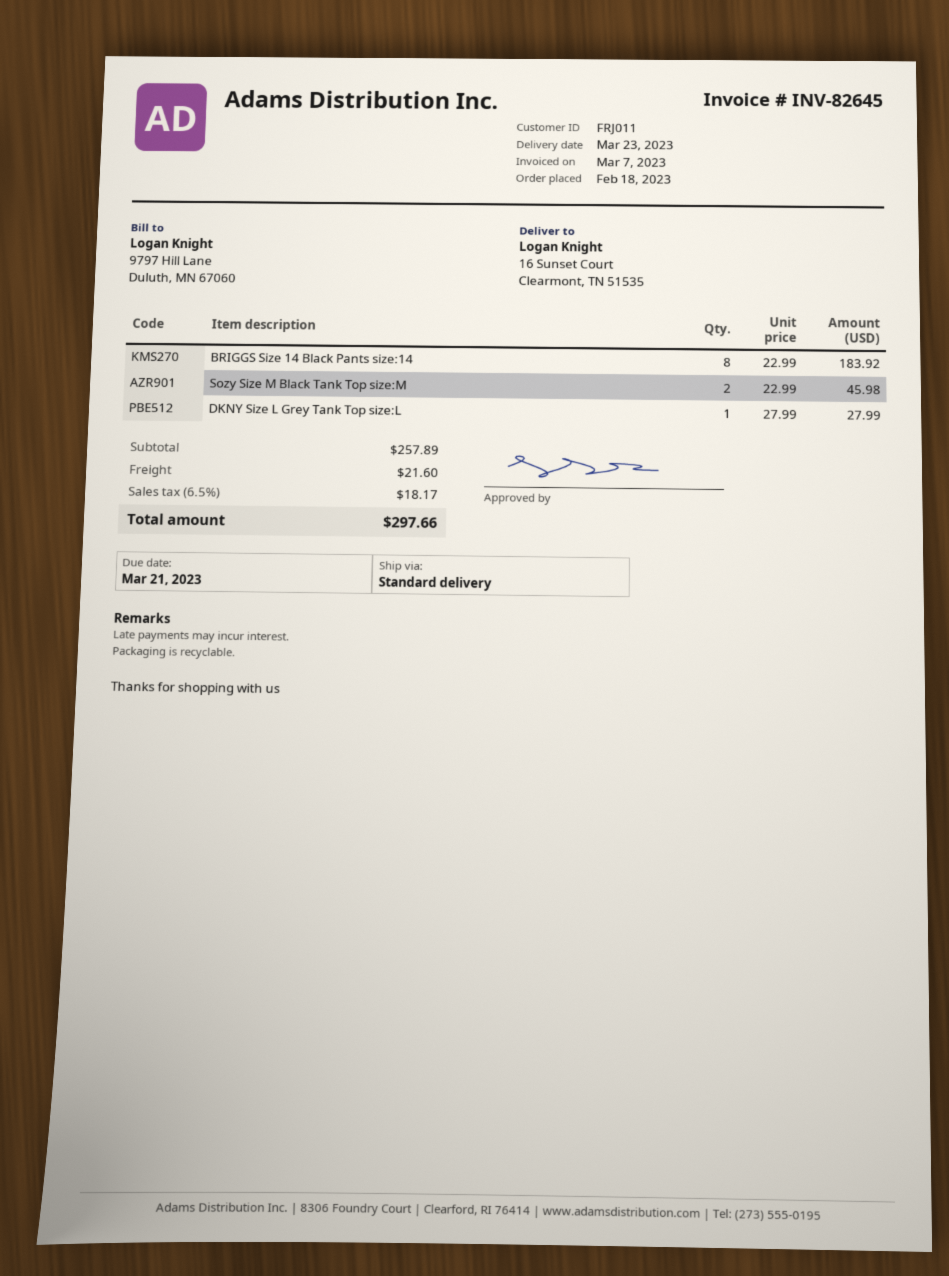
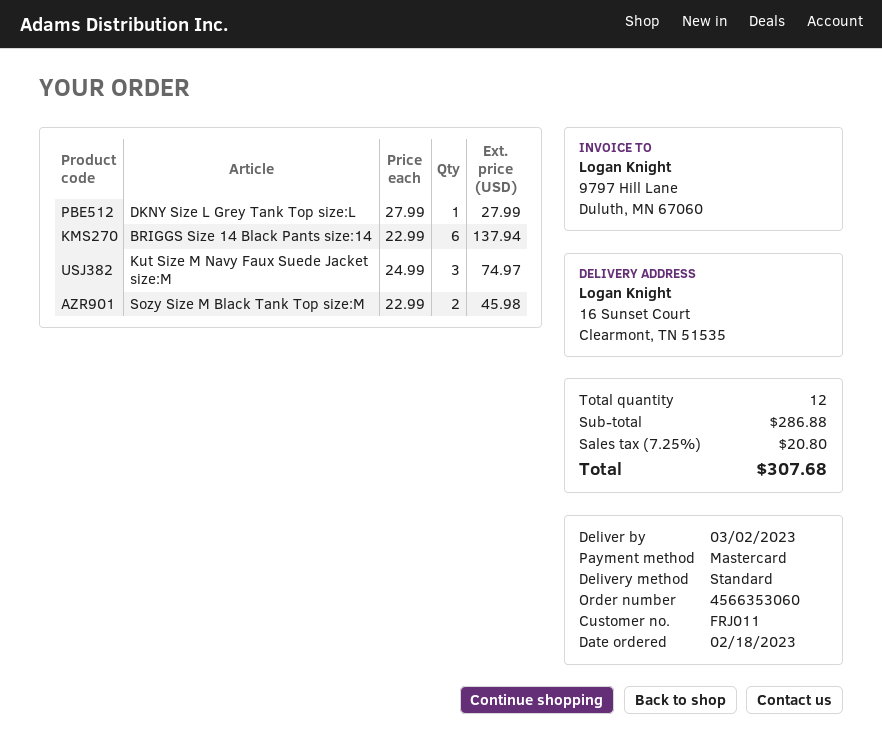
delivery date: 2023-03-23 -> 2023-03-02
BRIGGS Size 14 Black Pants size:14: 8 x 22.99 = 183.92 -> 6 x 22.99 = 137.94
Kut Size M Navy Faux Suede Jacket size:M: none -> 3 x 24.99 = 74.97
subtotal: 257.89 -> 286.88
shipping: 21.60 -> none
tax: 6.5% = 18.17 -> 7.25% = 20.80
total: 297.66 -> 307.68

